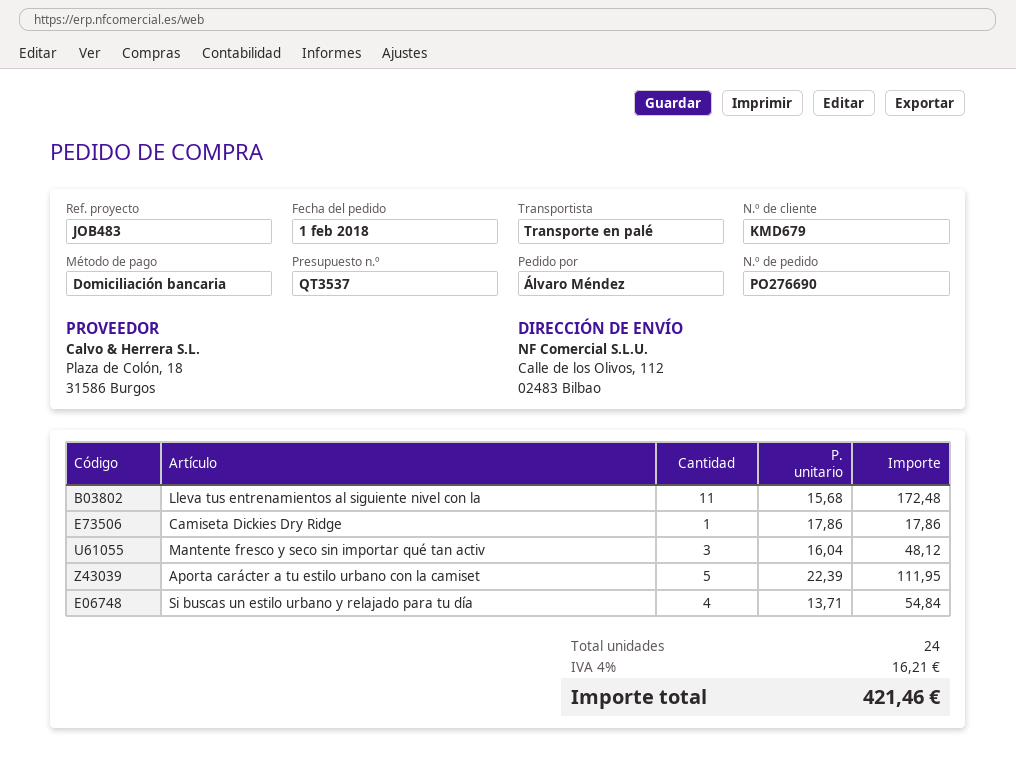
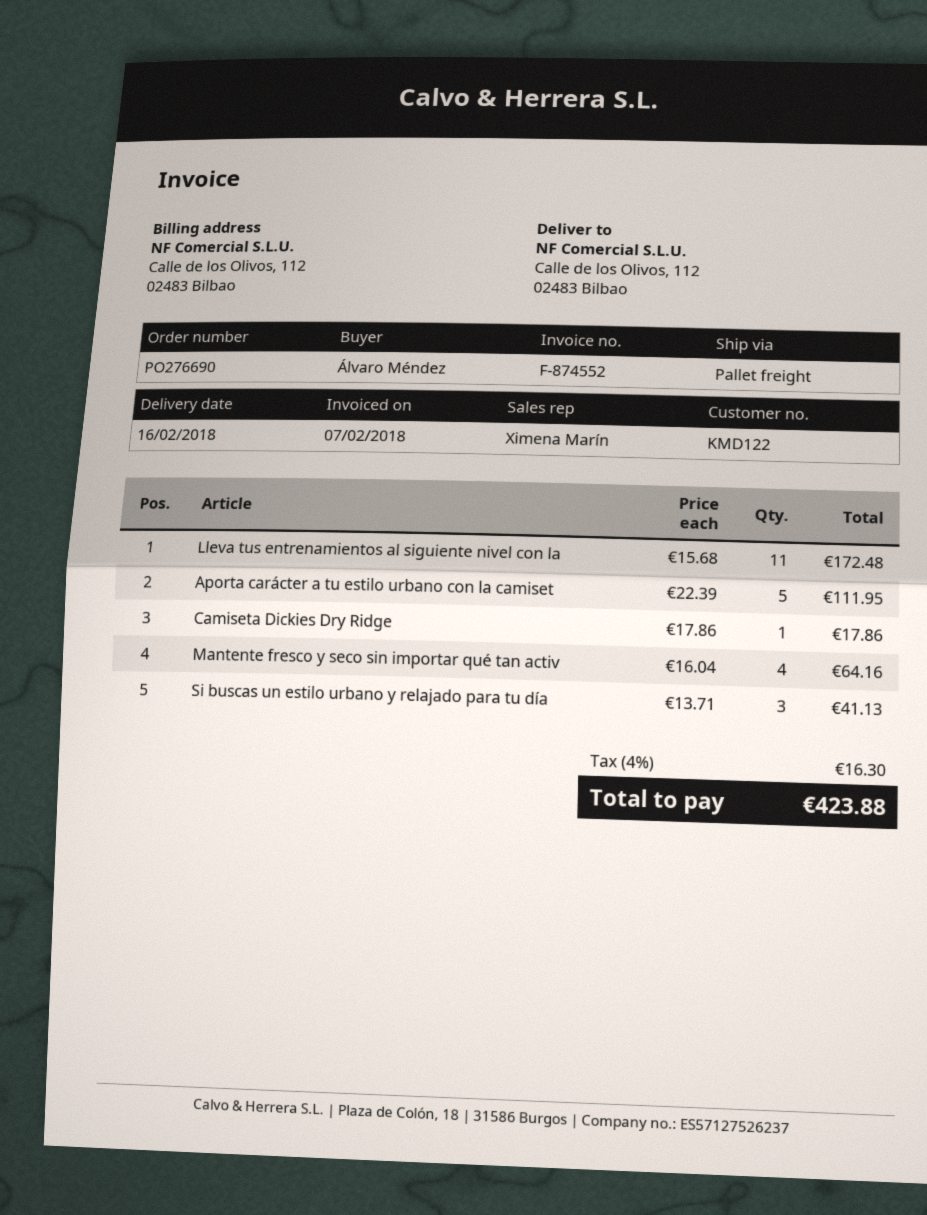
customer number: KMD679 -> KMD122
Mantente fresco y seco sin importar qué tan activ: 3 x 16.04 = 48.12 -> 4 x 16.04 = 64.16
Si buscas un estilo urbano y relajado para tu día: 4 x 13.71 = 54.84 -> 3 x 13.71 = 41.13
tax: 4% = 16.21 -> 4% = 16.30
total: 421.46 -> 423.88

